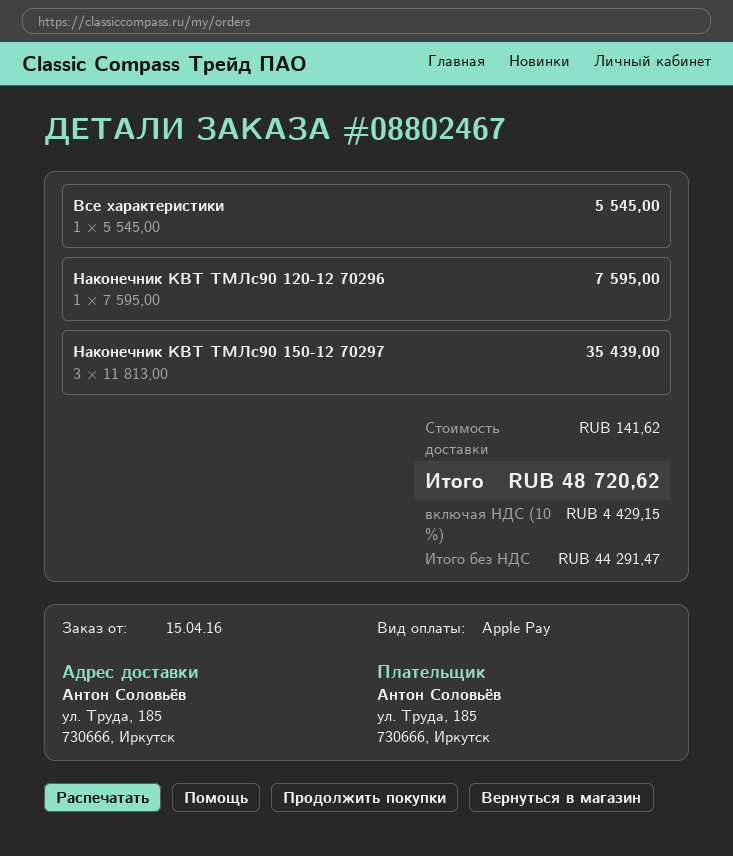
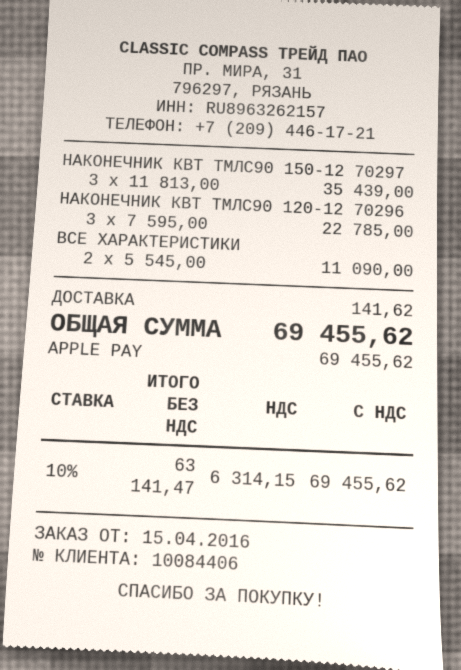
Все характеристики: 1 x 5545.00 = 5545.00 -> 2 x 5545.00 = 11090.00
Наконечник КВТ ТМЛс90 120-12 70296: 1 x 7595.00 = 7595.00 -> 3 x 7595.00 = 22785.00
net: 44291.47 -> 63141.47
tax: 10% = 4429.15 -> 10% = 6314.15
total: 48720.62 -> 69455.62

